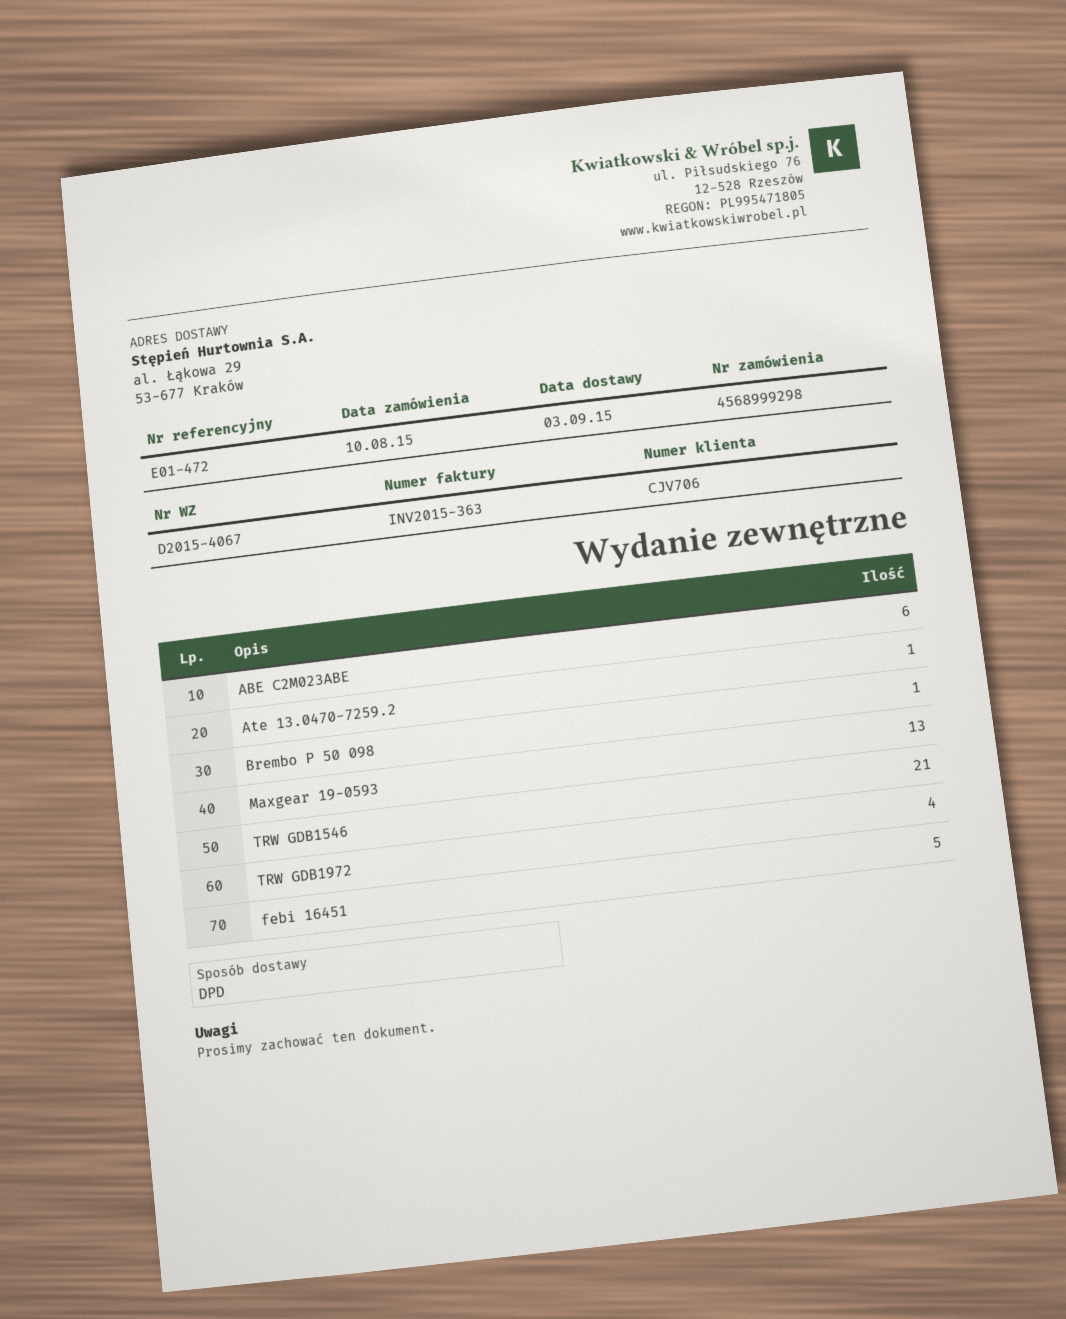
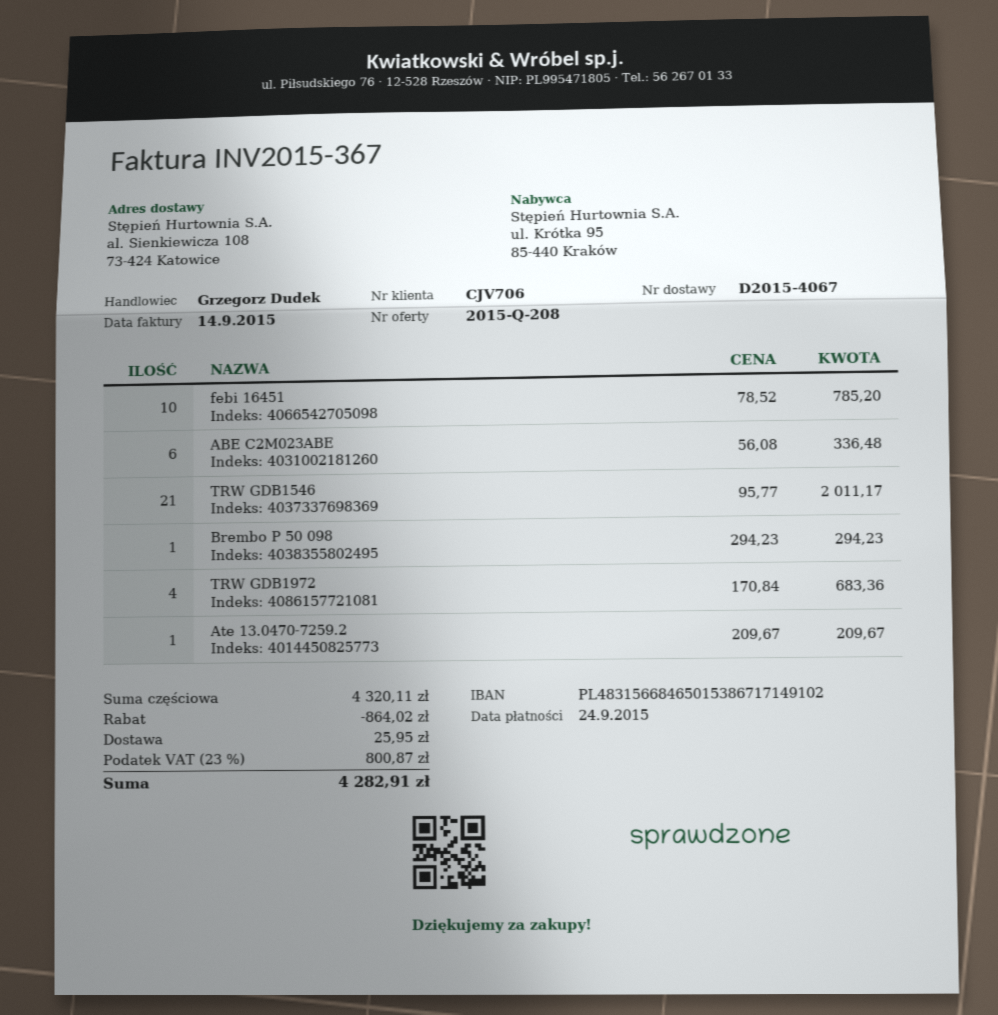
invoice number: INV2015-363 -> INV2015-367
ship to: al. Łąkowa 29, 53-677 Kraków -> al. Sienkiewicza 108, 73-424 Katowice
Maxgear 19-0593: 13 -> none
febi 16451: 5 -> 10

